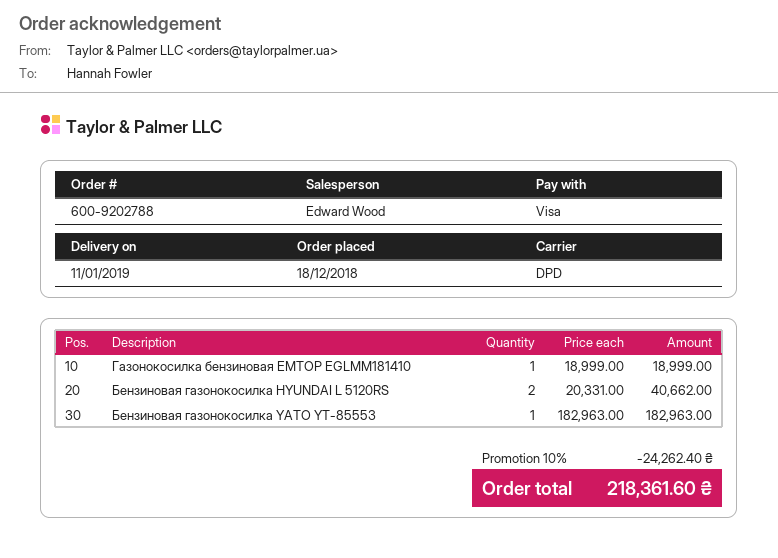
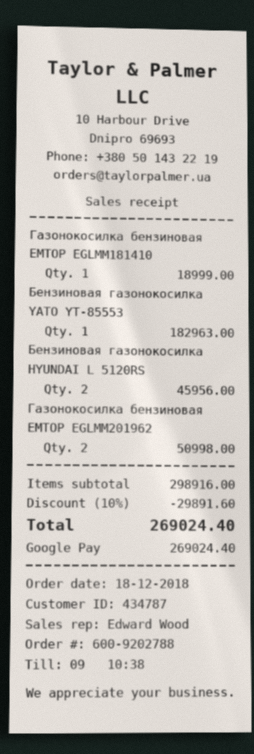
payment method: Visa -> Google Pay
Бензиновая газонокосилка HYUNDAI L 5120RS: 2 for 40662.00 -> 2 for 45956.00
Газонокосилка бензиновая EMTOP EGLMM201962: none -> 2 for 50998.00
discount: 10% = 24262.40 -> 10% = 29891.60
total: 218361.60 -> 269024.40

